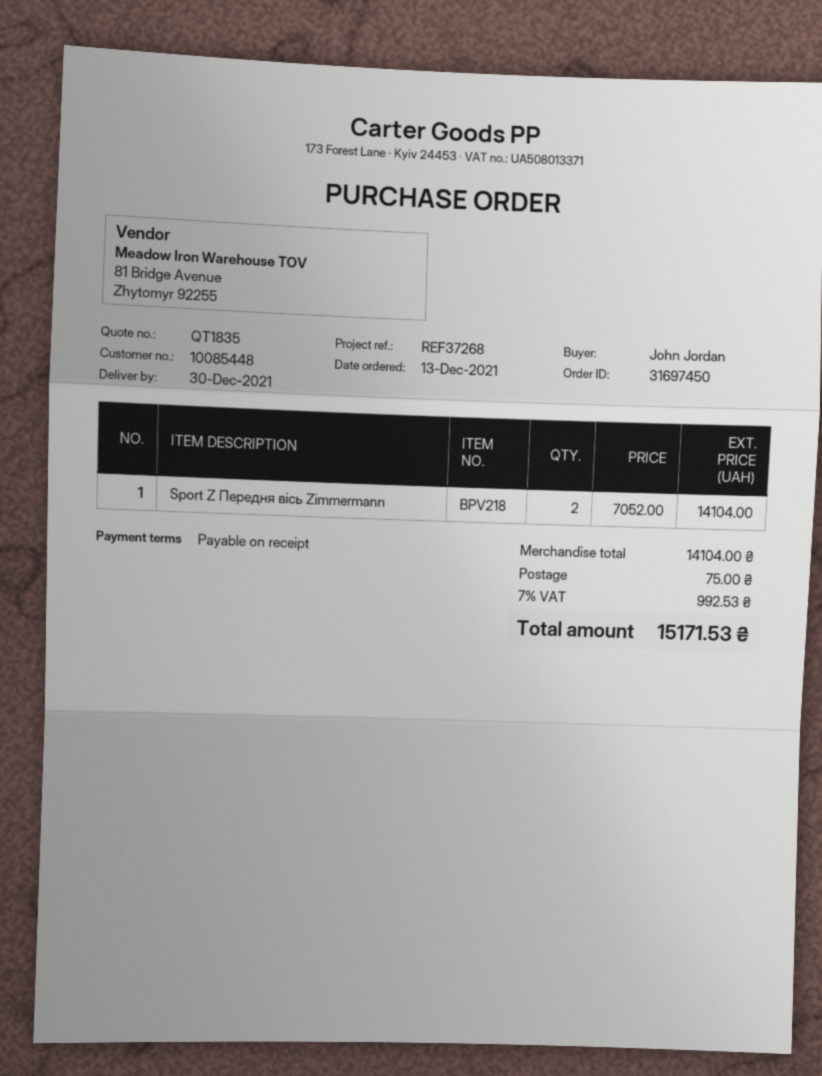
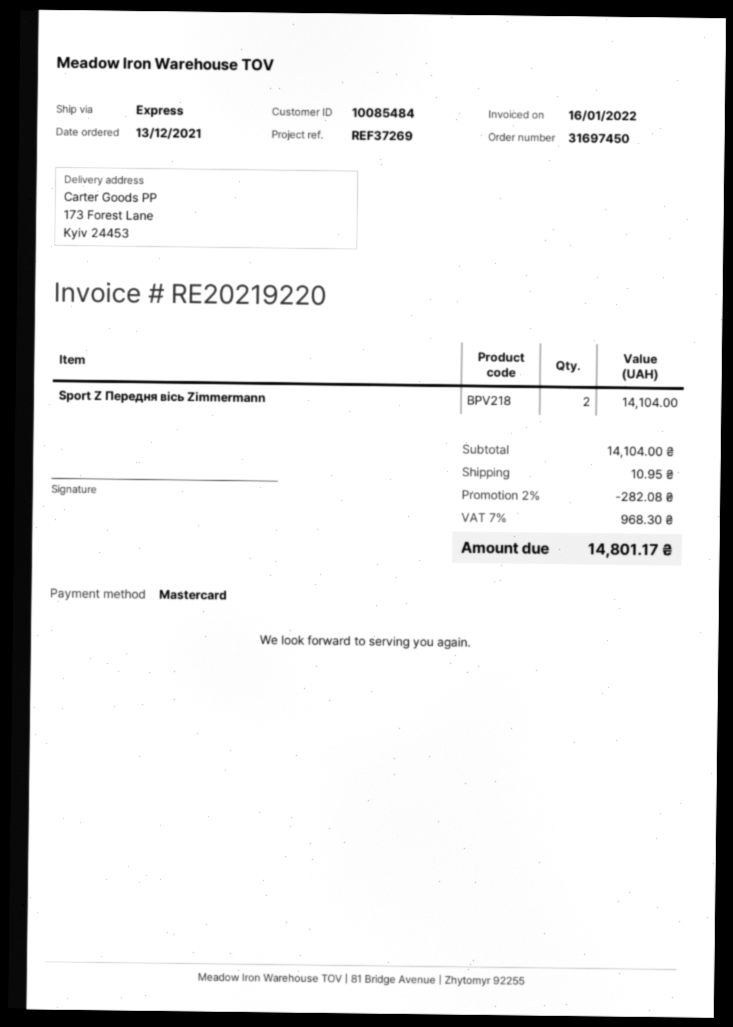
customer number: 10085448 -> 10085484
reference: REF37268 -> REF37269
discount: none -> 2% = 282.08
shipping: 75.00 -> 10.95
tax: 7% = 992.53 -> 7% = 968.30
total: 15171.53 -> 14801.17

